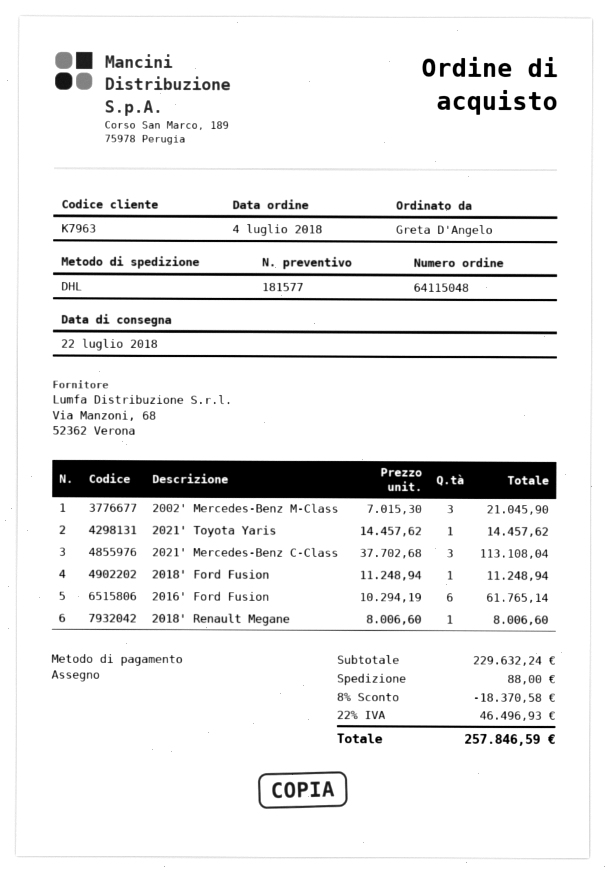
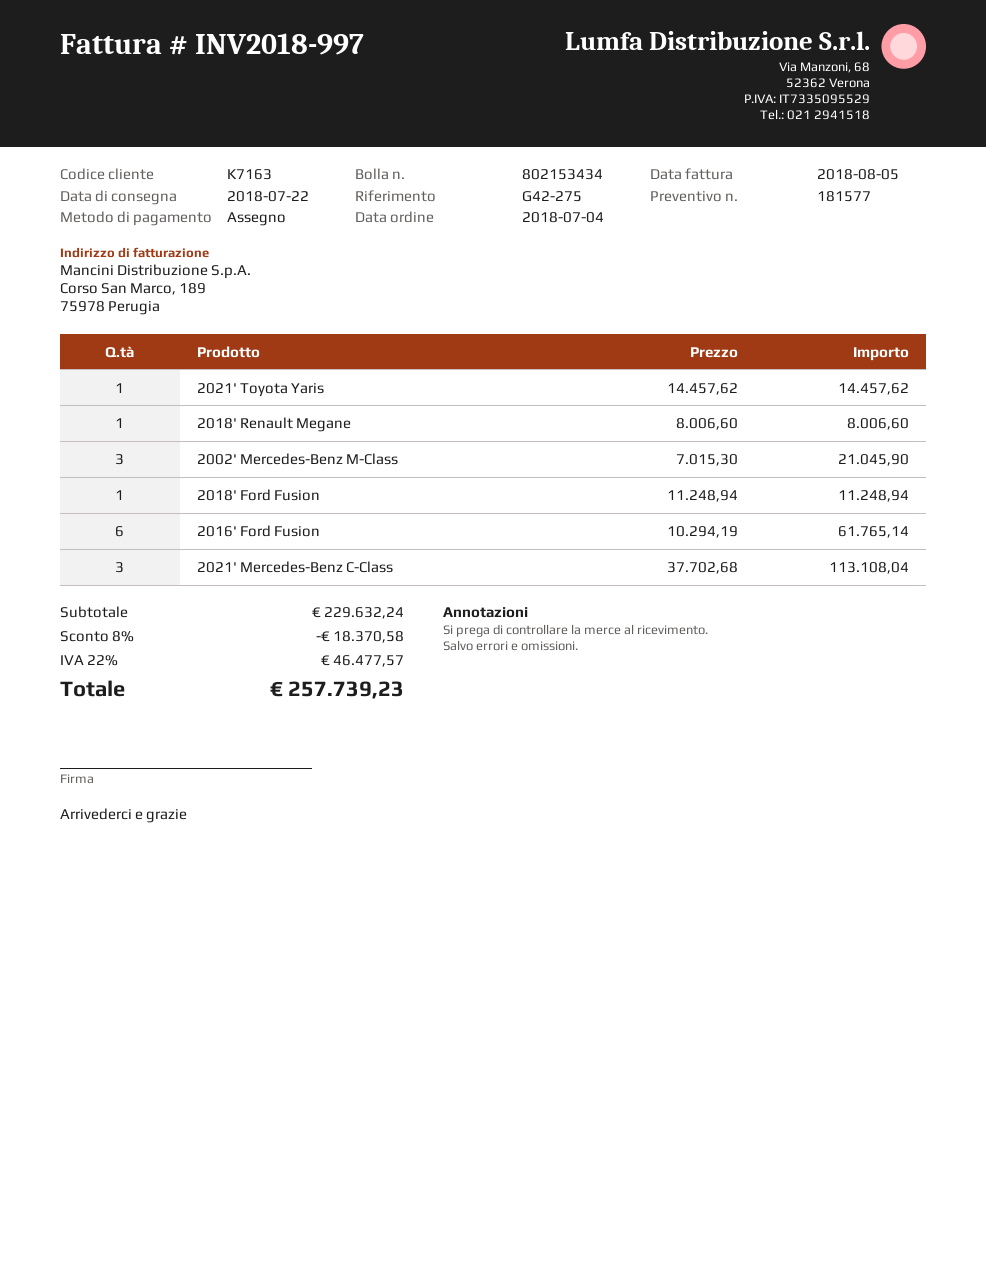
customer number: K7963 -> K7163
shipping: 88.00 -> none
tax: 22% = 46496.93 -> 22% = 46477.57
total: 257846.59 -> 257739.23

